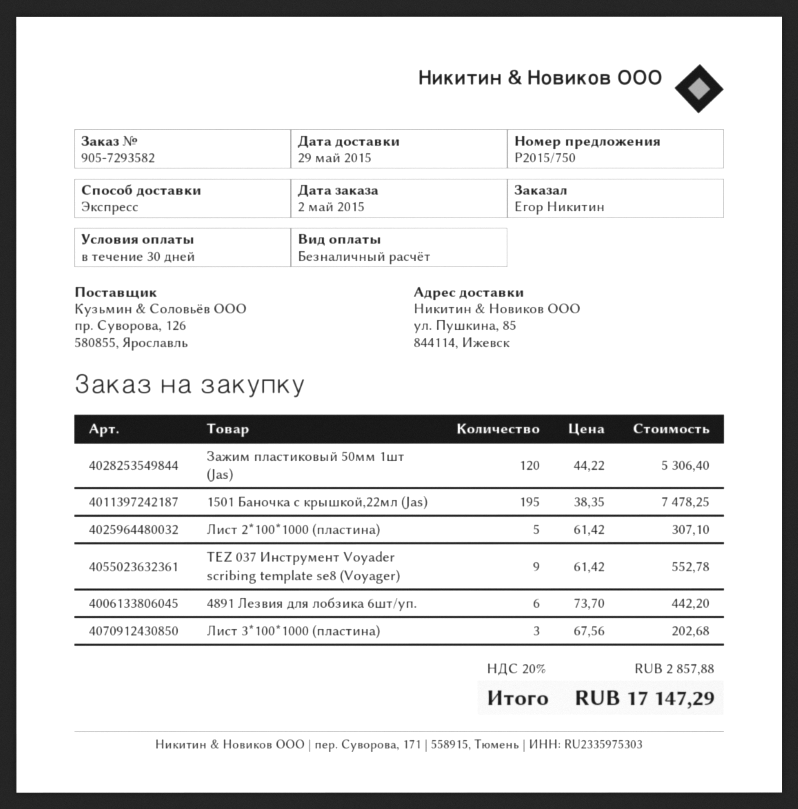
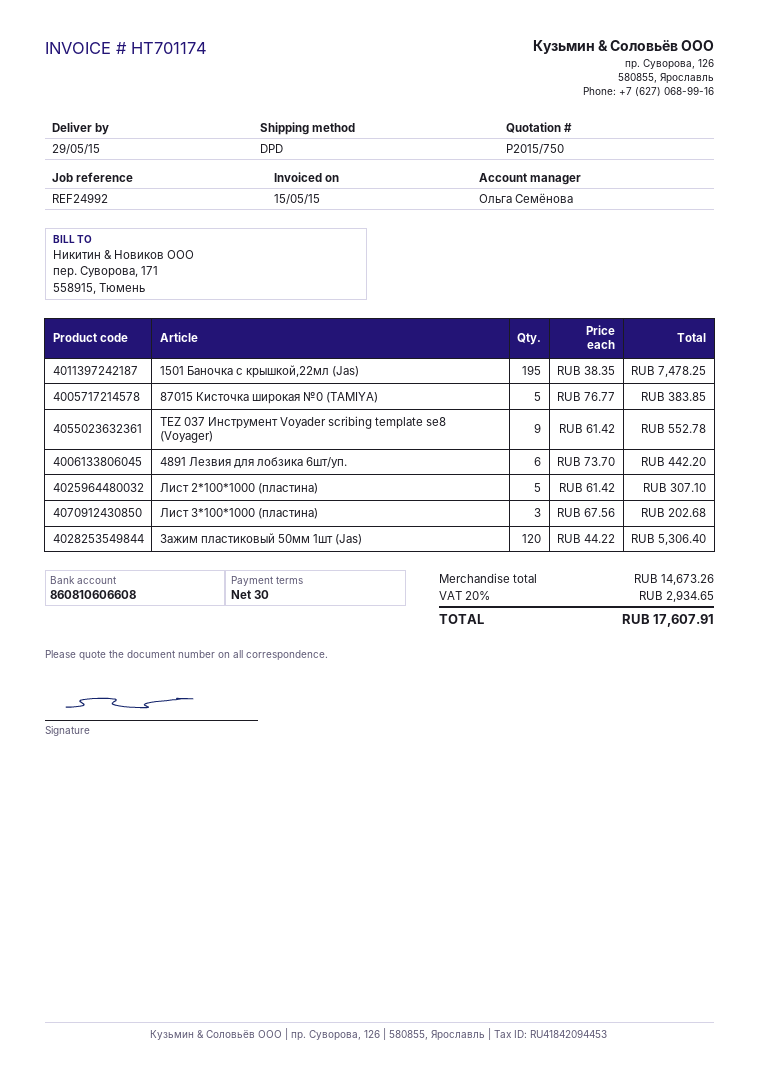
shipping method: express -> DPD
87015 Кисточка широкая №0 (TAMIYA): none -> 5 x 76.77 = 383.85
tax: 20% = 2857.88 -> 20% = 2934.65
total: 17147.29 -> 17607.91

